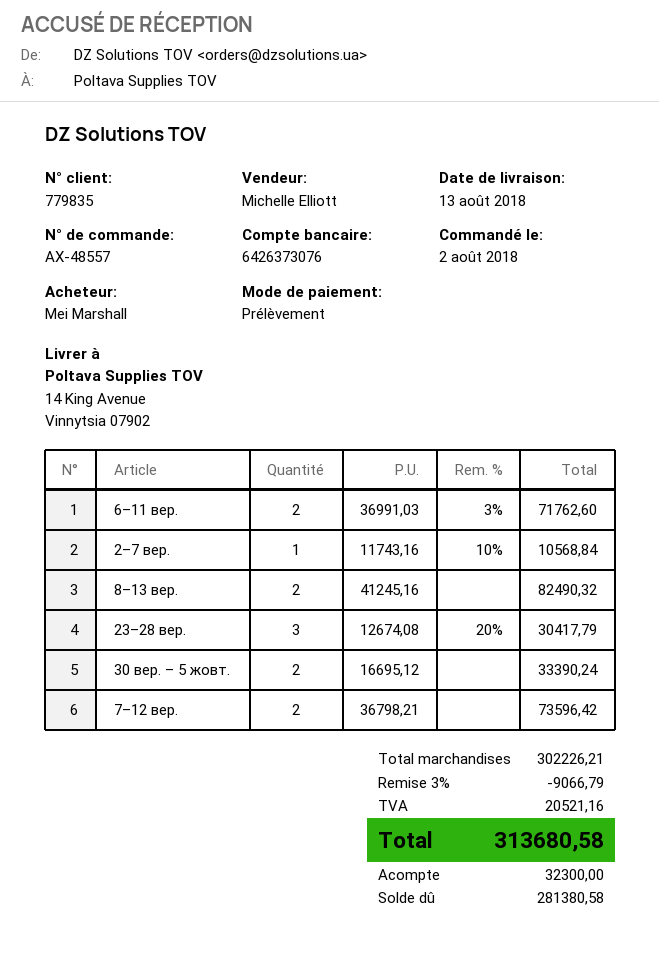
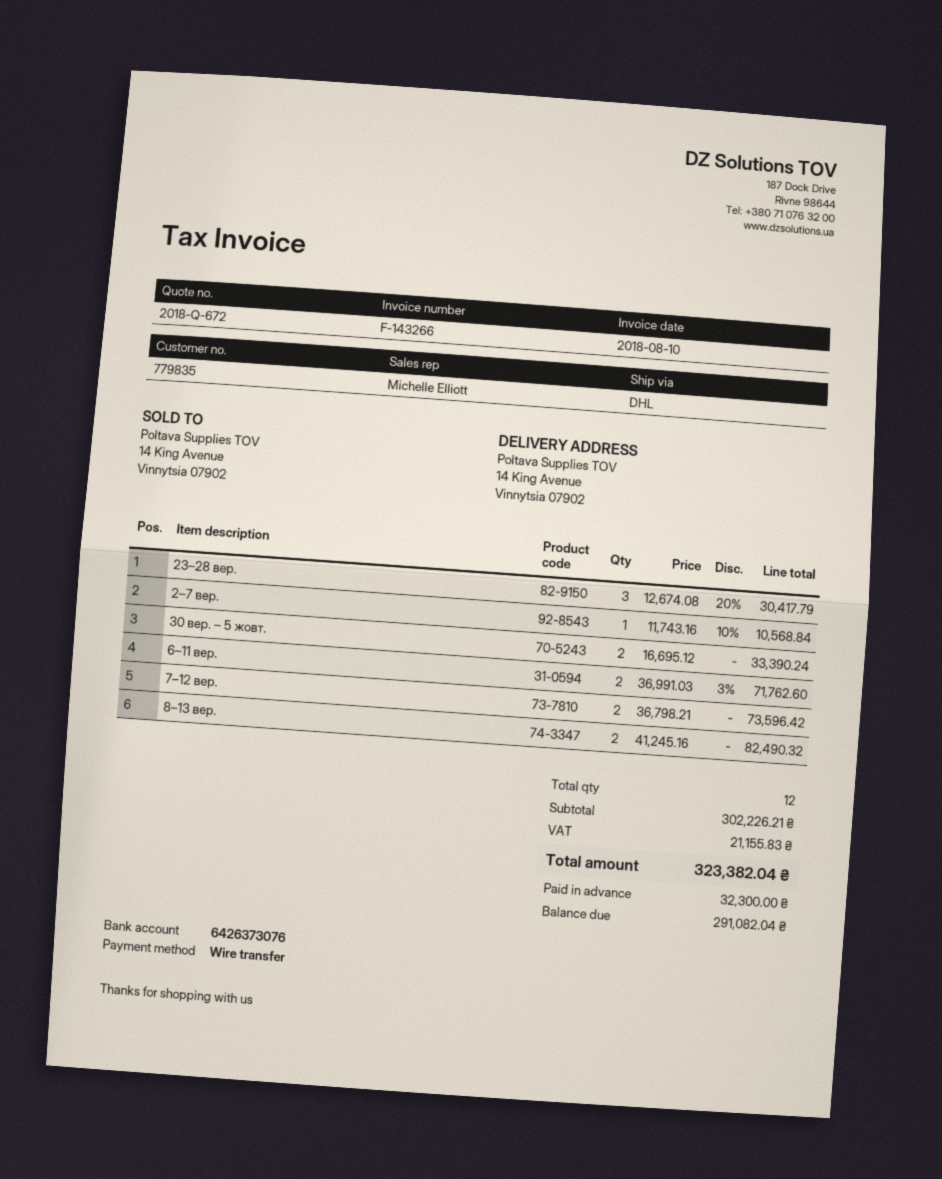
payment method: direct debit -> bank transfer
discount: 3% = 9066.79 -> none
tax: 20521.16 -> 21155.83
total: 313680.58 -> 323382.04
balance: 281380.58 -> 291082.04

